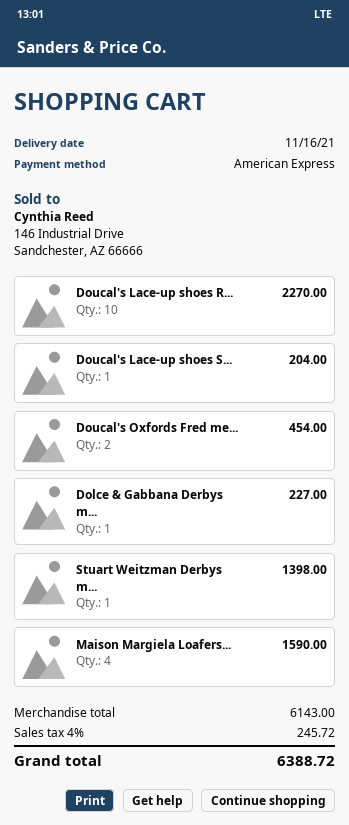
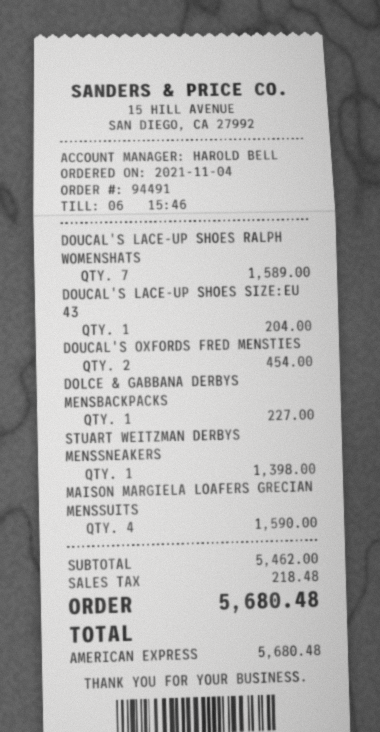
Doucal's Lace-up shoes R...: 10 for 2270.00 -> 7 for 1589.00
subtotal: 6143.00 -> 5462.00
tax: 245.72 -> 218.48
total: 6388.72 -> 5680.48

